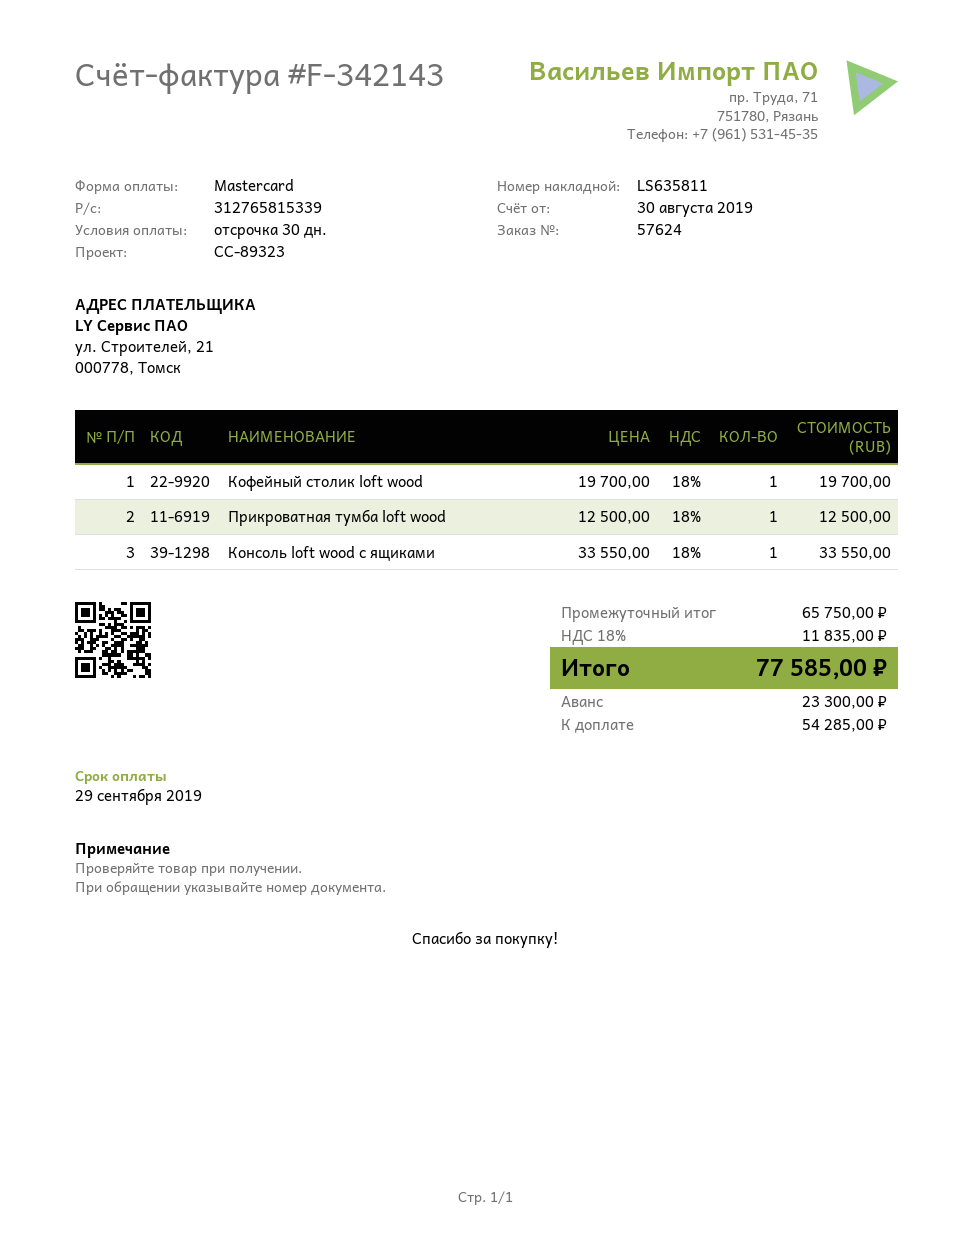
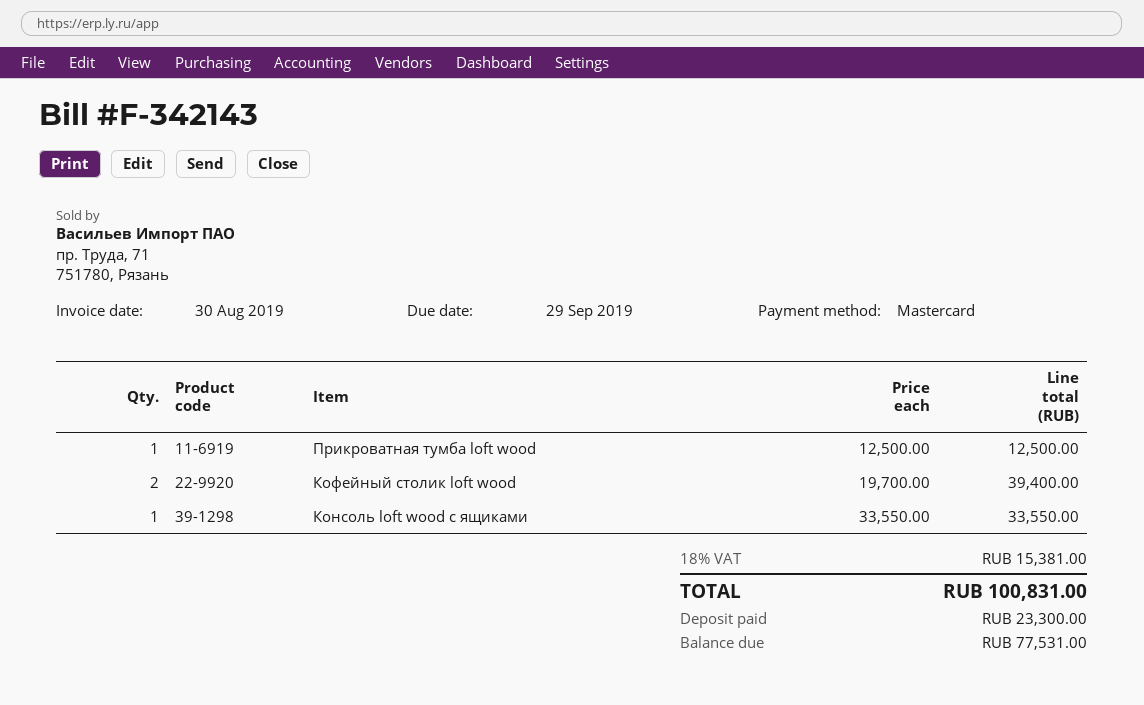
Кофейный столик loft wood: 1 x 19700.00 = 19700.00 -> 2 x 19700.00 = 39400.00
tax: 18% = 11835.00 -> 18% = 15381.00
total: 77585.00 -> 100831.00
balance: 54285.00 -> 77531.00

